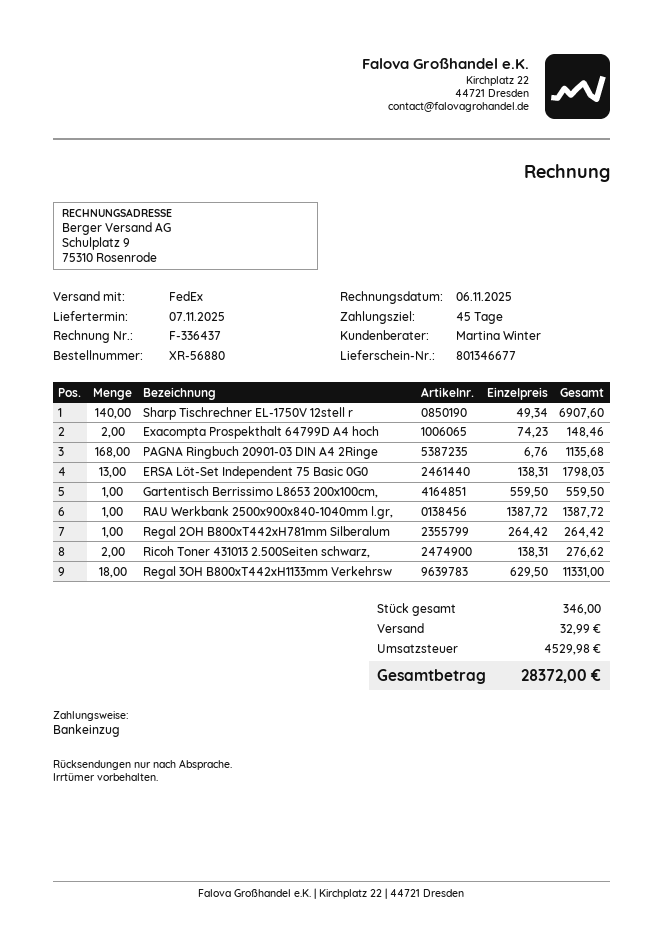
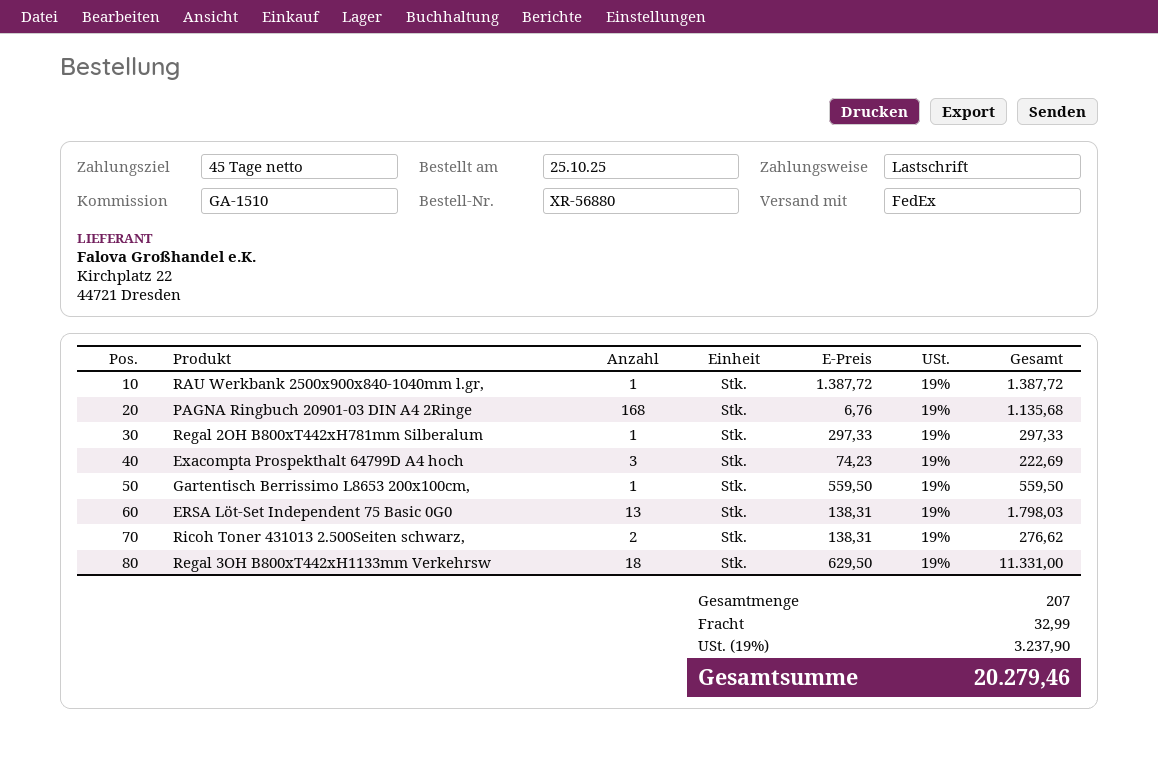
Sharp Tischrechner EL-1750V 12stell r: 140 x 49.34 = 6907.60 -> none
Exacompta Prospekthalt 64799D A4 hoch: 2 x 74.23 = 148.46 -> 3 x 74.23 = 222.69
Regal 2OH B800xT442xH781mm Silberalum: 1 x 264.42 = 264.42 -> 1 x 297.33 = 297.33
total quantity: 346 -> 207
tax: 4529.98 -> 3237.90
total: 28372.00 -> 20279.46

